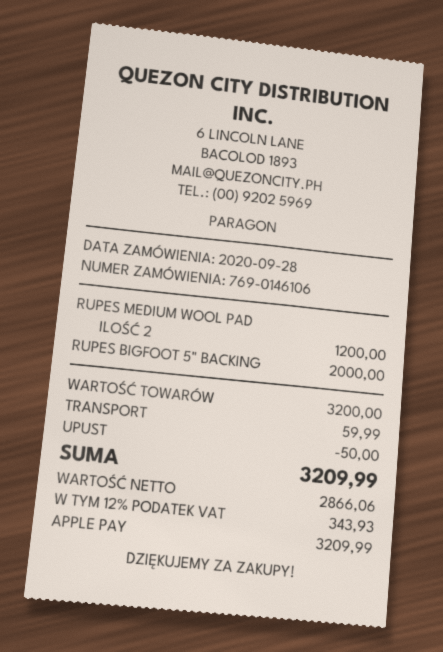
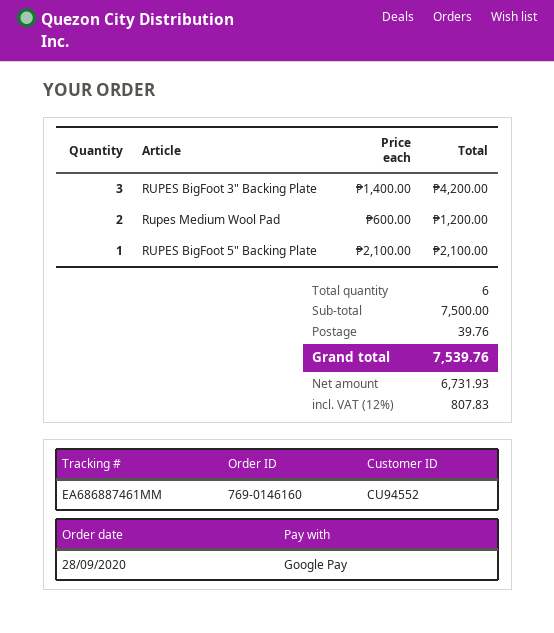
order number: 769-0146106 -> 769-0146160
payment method: Apple Pay -> Google Pay
RUPES BIGFOOT 5" BACKING: 1 for 2000.00 -> 1 for 2100.00
RUPES BigFoot 3" Backing Plate: none -> 3 for 4200.00
subtotal: 3200.00 -> 7500.00
discount: 50.00 -> none
shipping: 59.99 -> 39.76
net: 2866.06 -> 6731.93
tax: 12% = 343.93 -> 12% = 807.83
total: 3209.99 -> 7539.76

